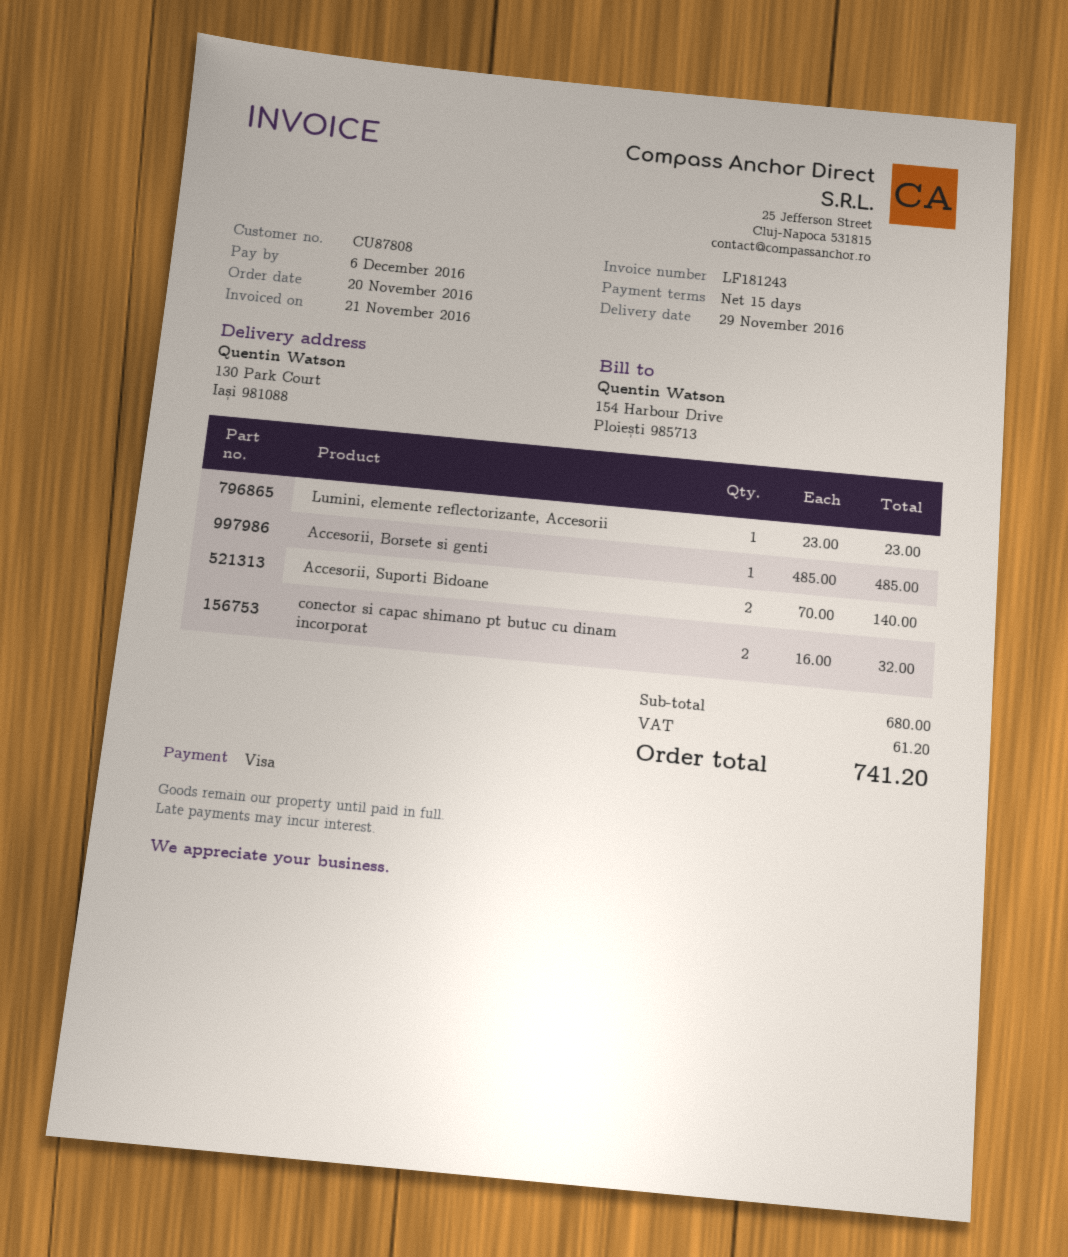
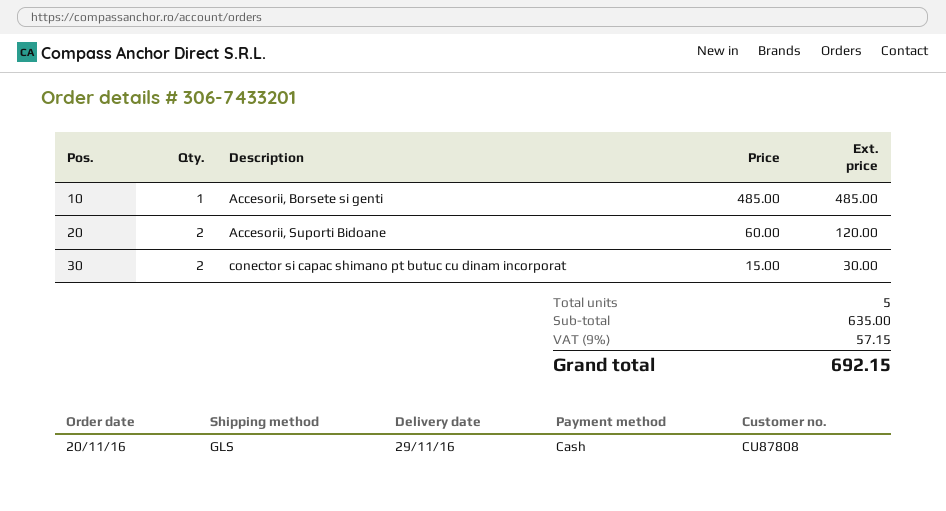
payment method: Visa -> cash
Lumini, elemente reflectorizante, Accesorii: 1 x 23.00 = 23.00 -> none
Accesorii, Suporti Bidoane: 2 x 70.00 = 140.00 -> 2 x 60.00 = 120.00
conector si capac shimano pt butuc cu dinam incorporat: 2 x 16.00 = 32.00 -> 2 x 15.00 = 30.00
subtotal: 680.00 -> 635.00
tax: 61.20 -> 57.15
total: 741.20 -> 692.15

